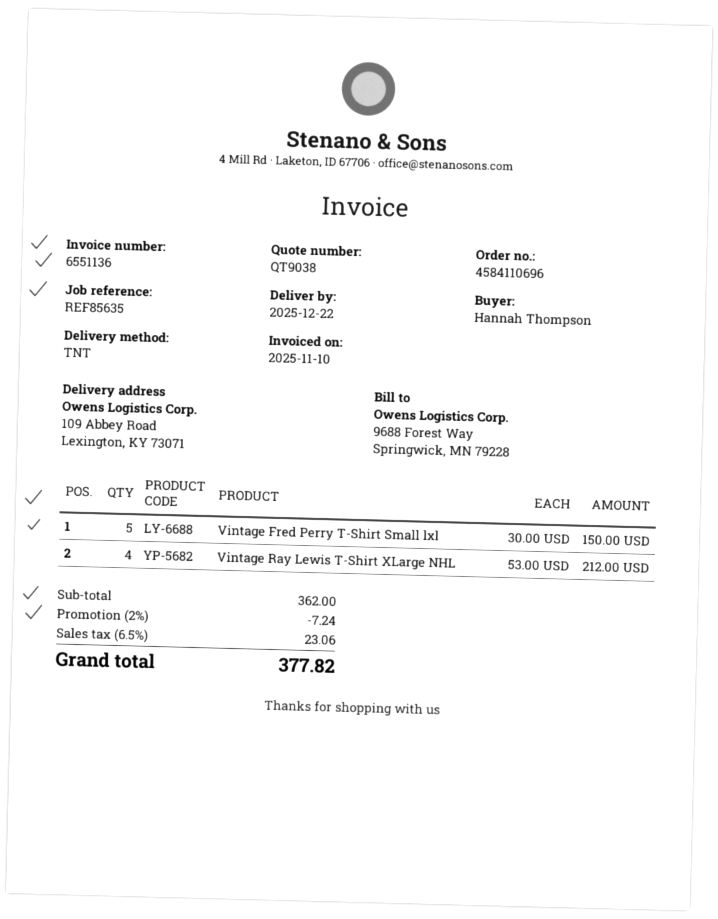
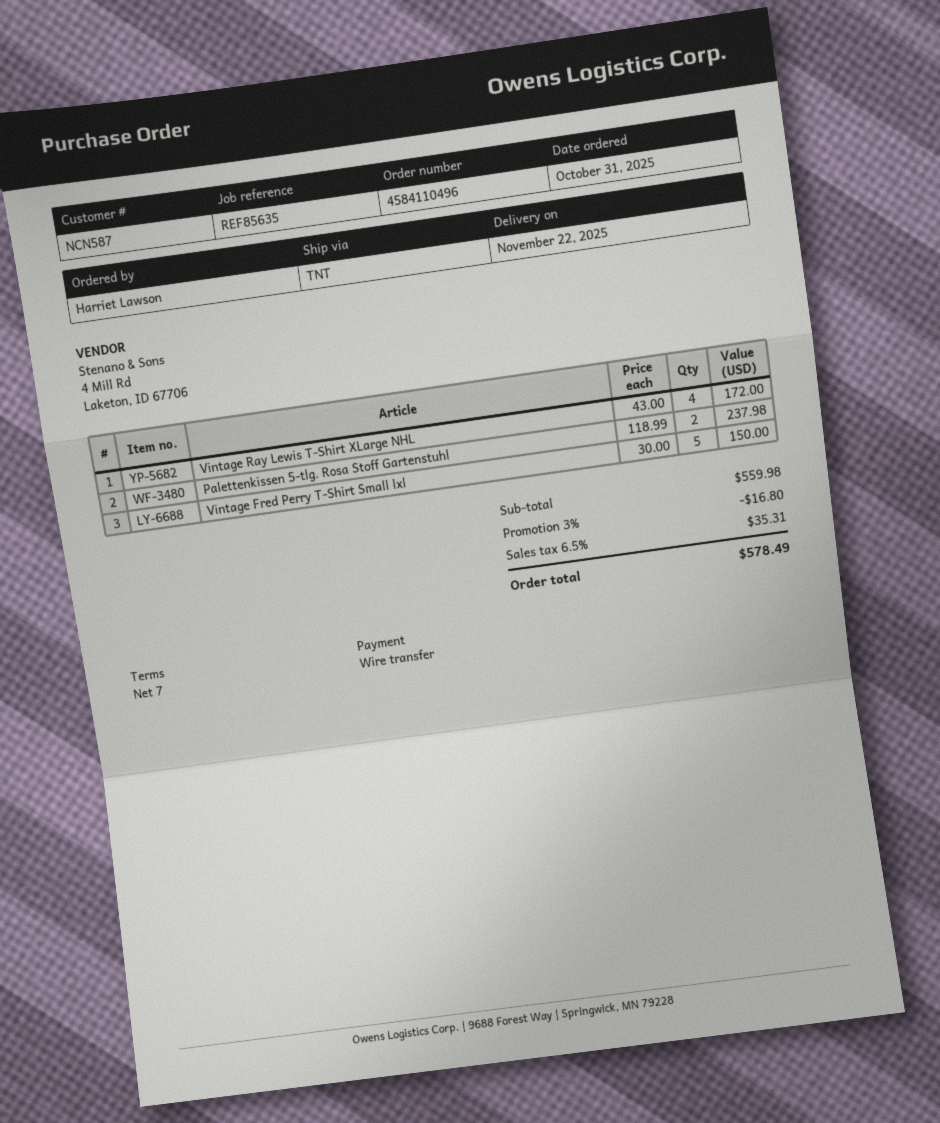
order number: 4584110696 -> 4584110496
delivery date: 2025-12-22 -> 2025-11-22
ordered by: Hannah Thompson -> Harriet Lawson
Vintage Ray Lewis T-Shirt XLarge NHL: 4 x 53.00 = 212.00 -> 4 x 43.00 = 172.00
Palettenkissen 5-tlg. Rosa Stoff Gartenstuhl: none -> 2 x 118.99 = 237.98
subtotal: 362.00 -> 559.98
discount: 2% = 7.24 -> 3% = 16.80
tax: 6.5% = 23.06 -> 6.5% = 35.31
total: 377.82 -> 578.49

